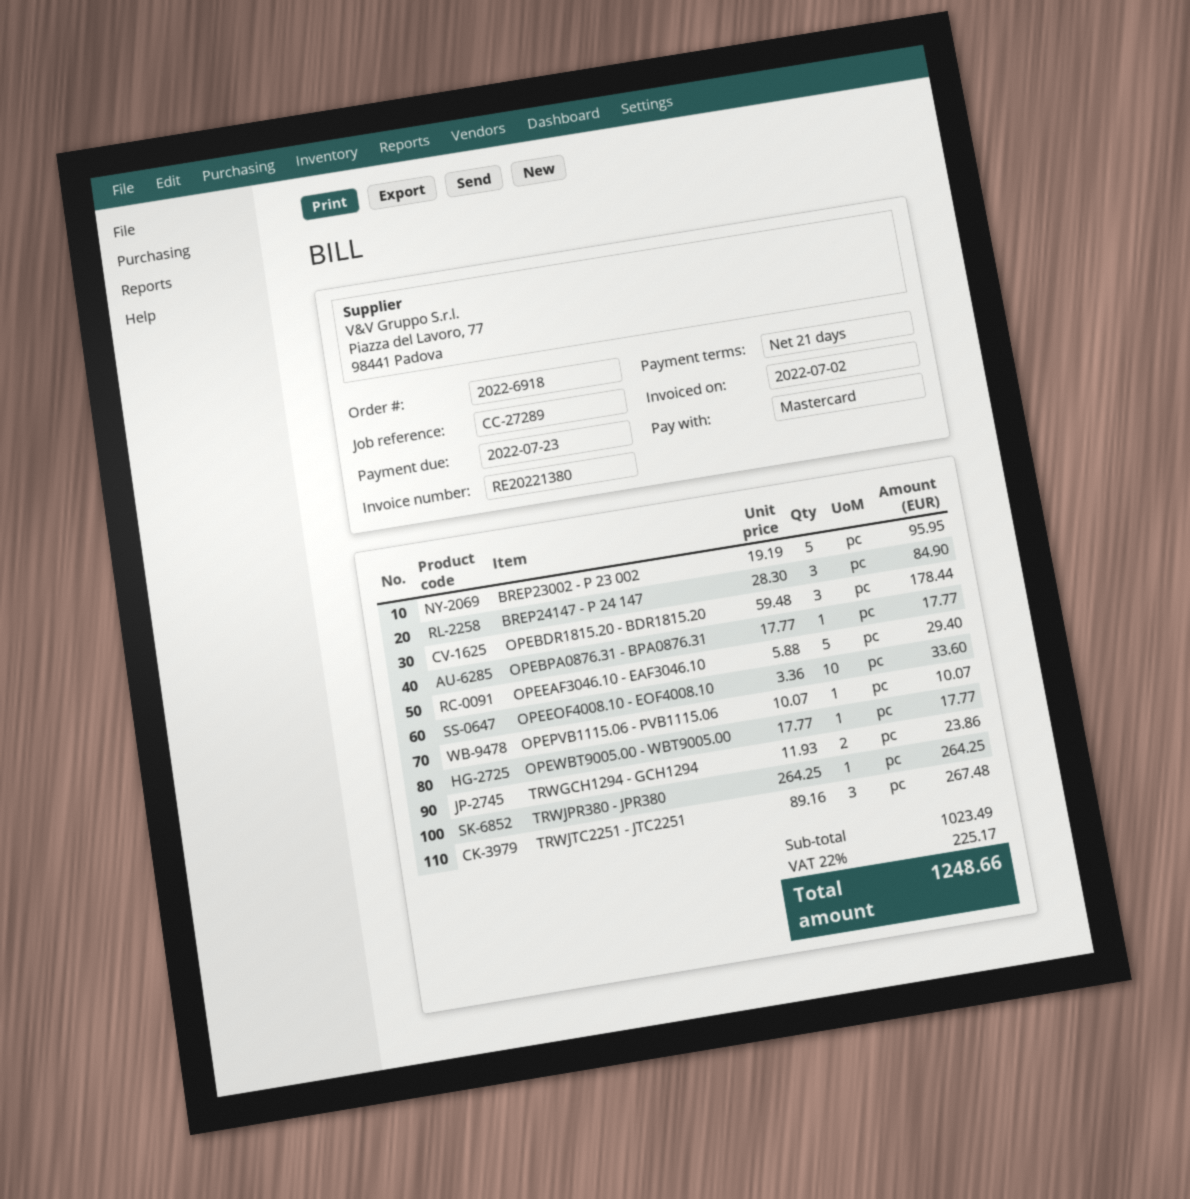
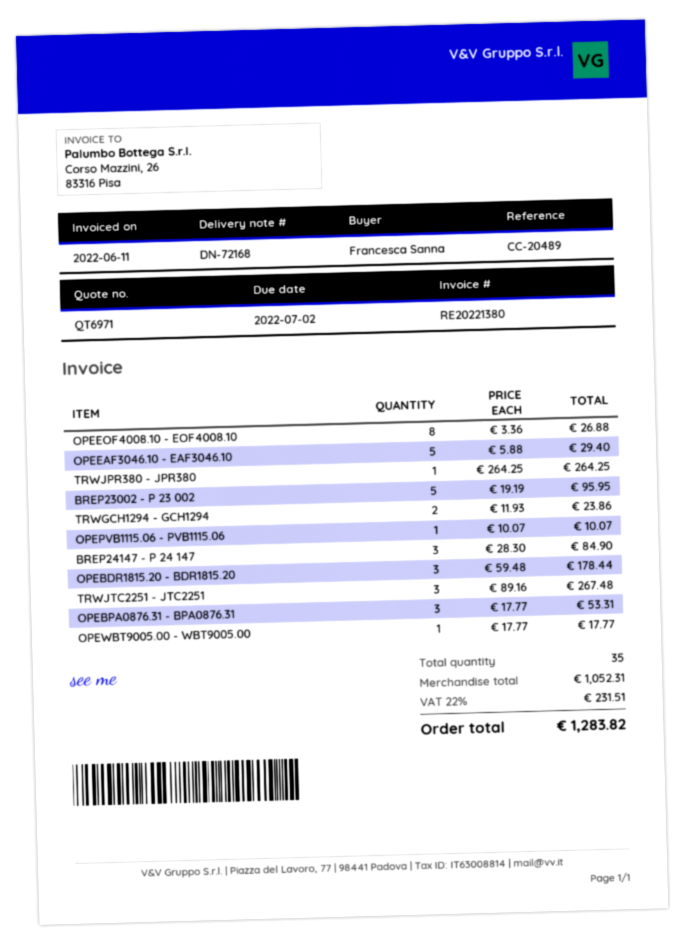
invoice date: 2022-07-02 -> 2022-06-11
due date: 2022-07-23 -> 2022-07-02
reference: CC-27289 -> CC-20489
OPEBPA0876.31 - BPA0876.31: 1 x 17.77 = 17.77 -> 3 x 17.77 = 53.31
OPEEOF4008.10 - EOF4008.10: 10 x 3.36 = 33.60 -> 8 x 3.36 = 26.88
subtotal: 1023.49 -> 1052.31
tax: 22% = 225.17 -> 22% = 231.51
total: 1248.66 -> 1283.82

